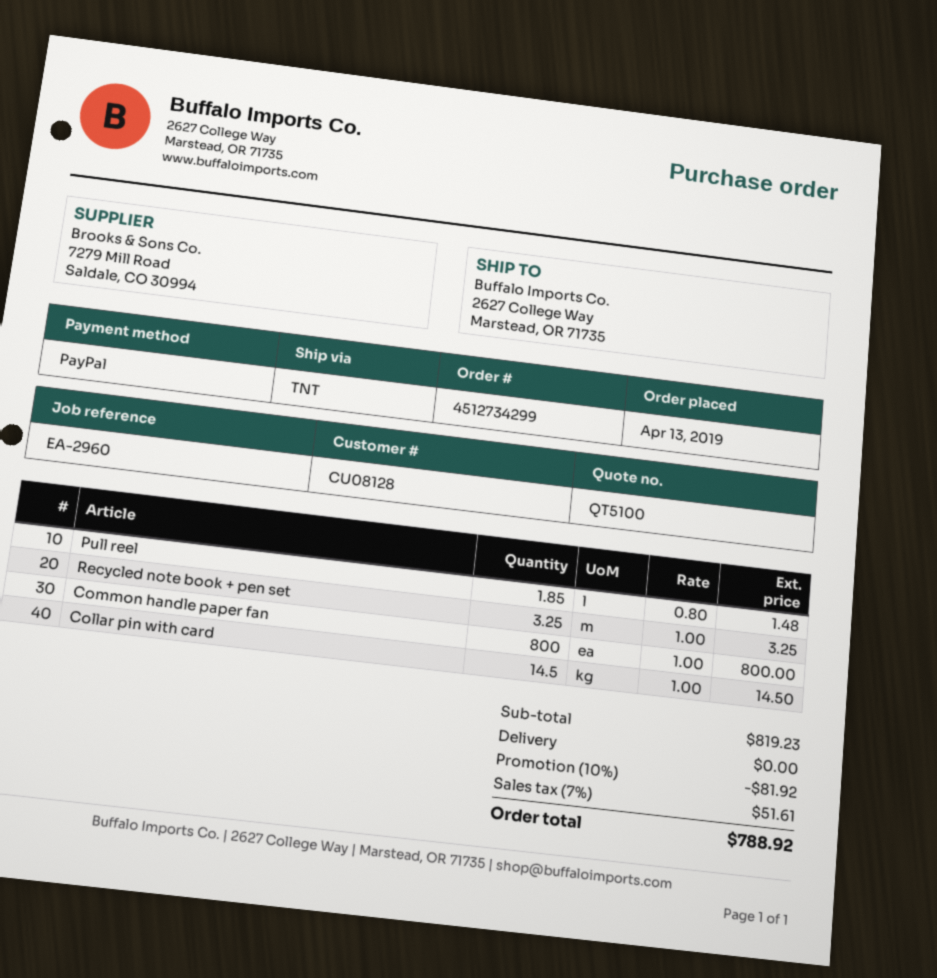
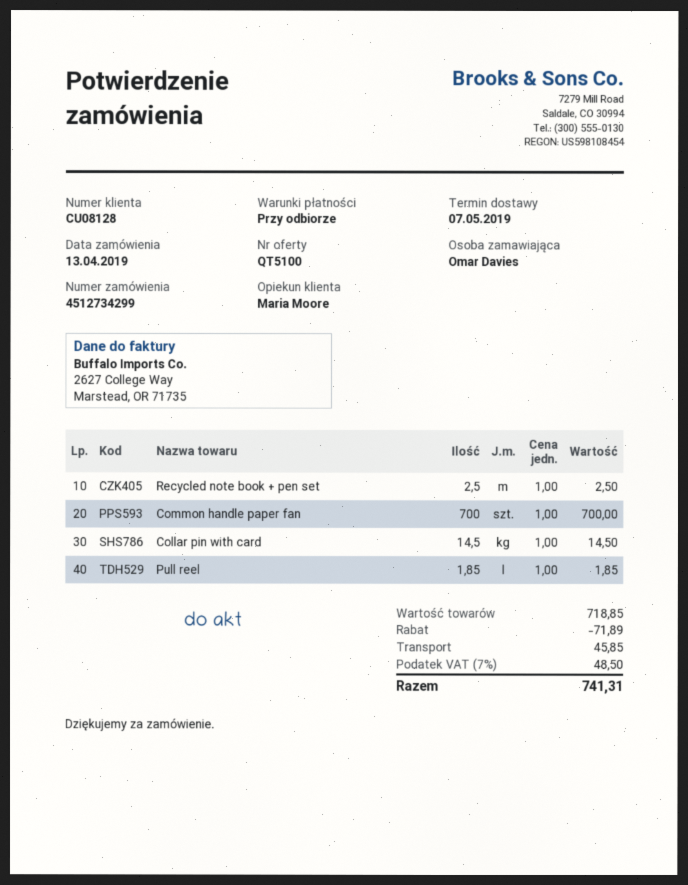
Pull reel: 1.85 x 0.80 = 1.48 -> 1.85 x 1.00 = 1.85
Recycled note book + pen set: 3.25 x 1.00 = 3.25 -> 2.5 x 1.00 = 2.50
Common handle paper fan: 800 x 1.00 = 800.00 -> 700 x 1.00 = 700.00
subtotal: 819.23 -> 718.85
discount: 81.92 -> 71.89
shipping: 0.00 -> 45.85
tax: 7% = 51.61 -> 7% = 48.50
total: 788.92 -> 741.31

